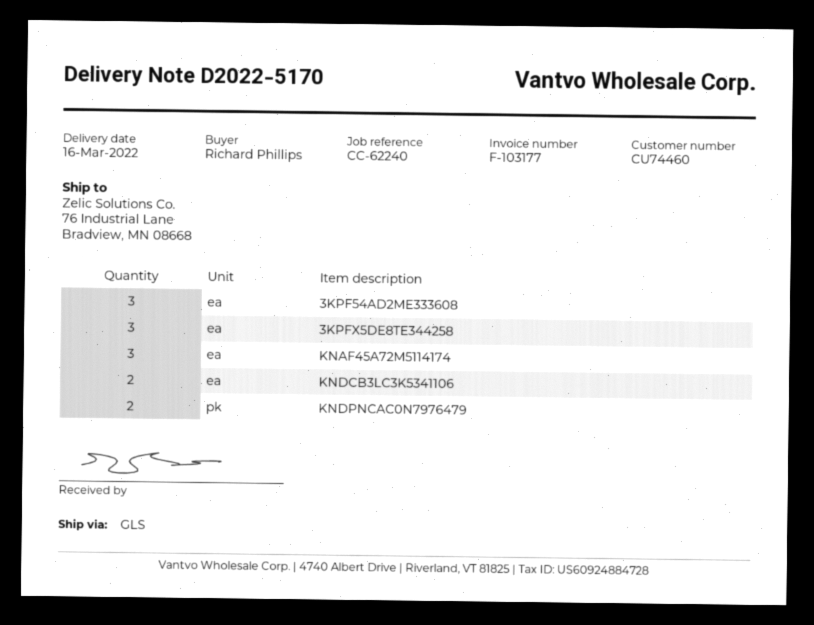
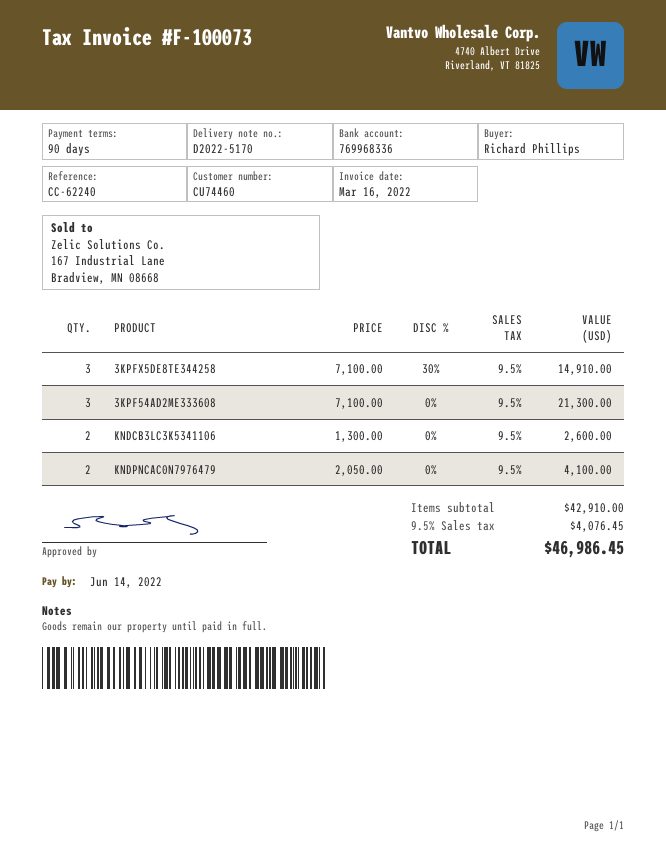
invoice number: F-103177 -> F-100073
KNAF45A72M5114174: 3 -> none

